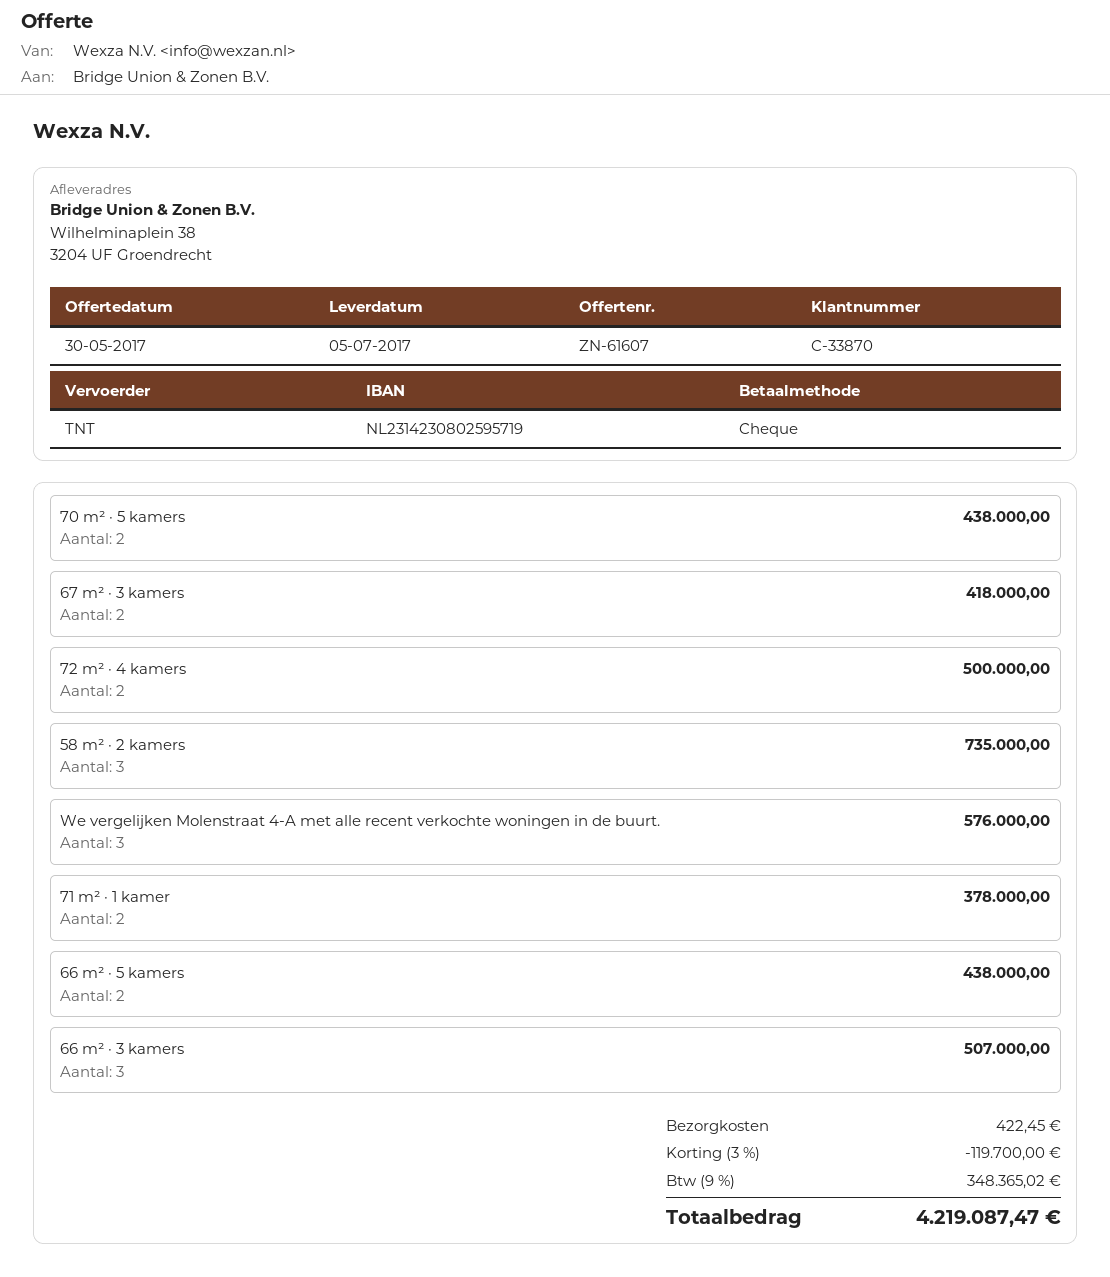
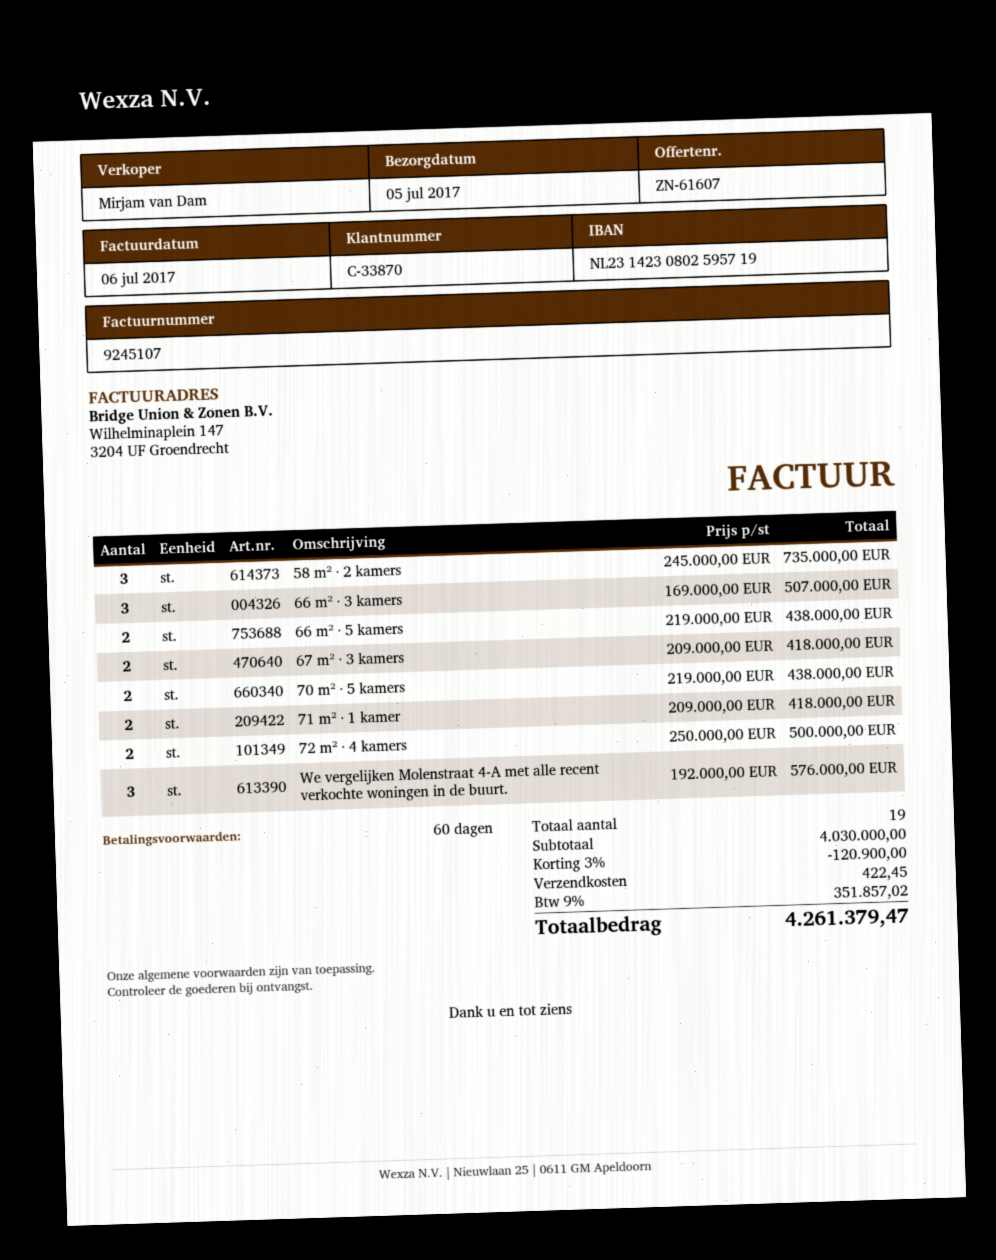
71 m² · 1 kamer: 2 for 378000.00 -> 2 for 418000.00
discount: 3% = 119700.00 -> 3% = 120900.00
tax: 9% = 348365.02 -> 9% = 351857.02
total: 4219087.47 -> 4261379.47

